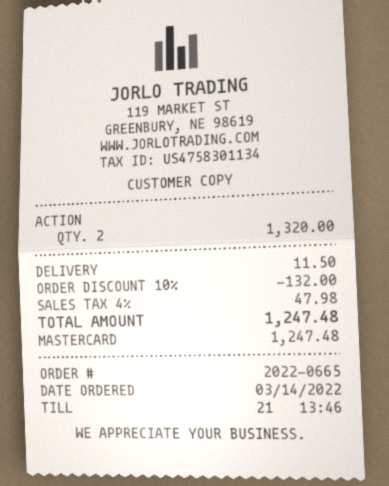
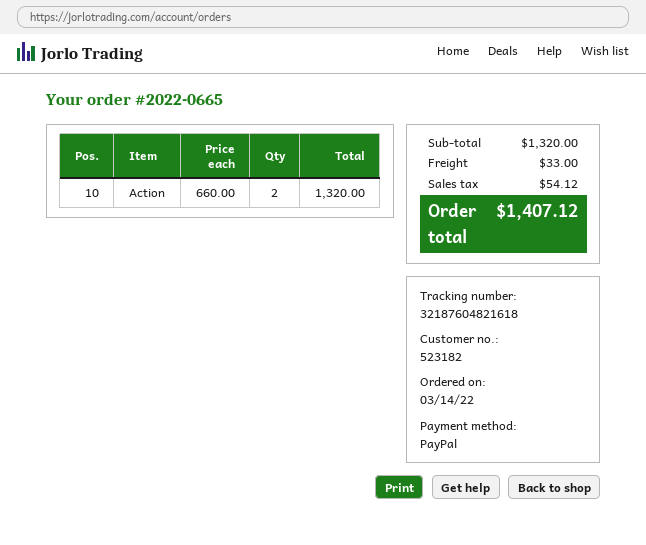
payment method: Mastercard -> PayPal
discount: 10% = 132.00 -> none
shipping: 11.50 -> 33.00
tax: 47.98 -> 54.12
total: 1247.48 -> 1407.12

